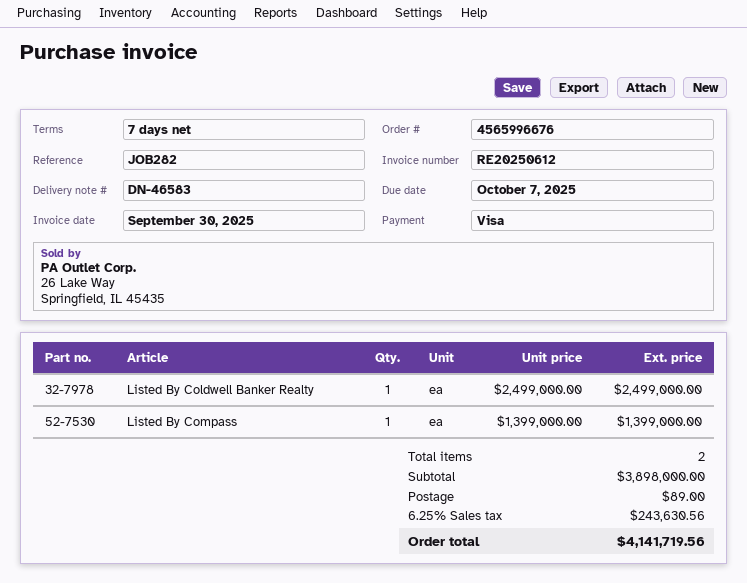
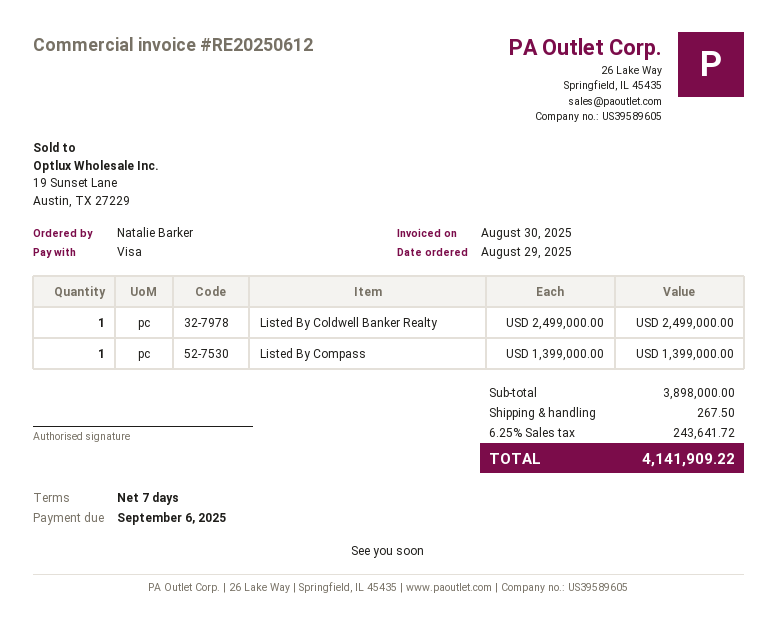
invoice date: 2025-09-30 -> 2025-08-30
due date: 2025-10-07 -> 2025-09-06
shipping: 89.00 -> 267.50
tax: 6.25% = 243630.56 -> 6.25% = 243641.72
total: 4141719.56 -> 4141909.22

